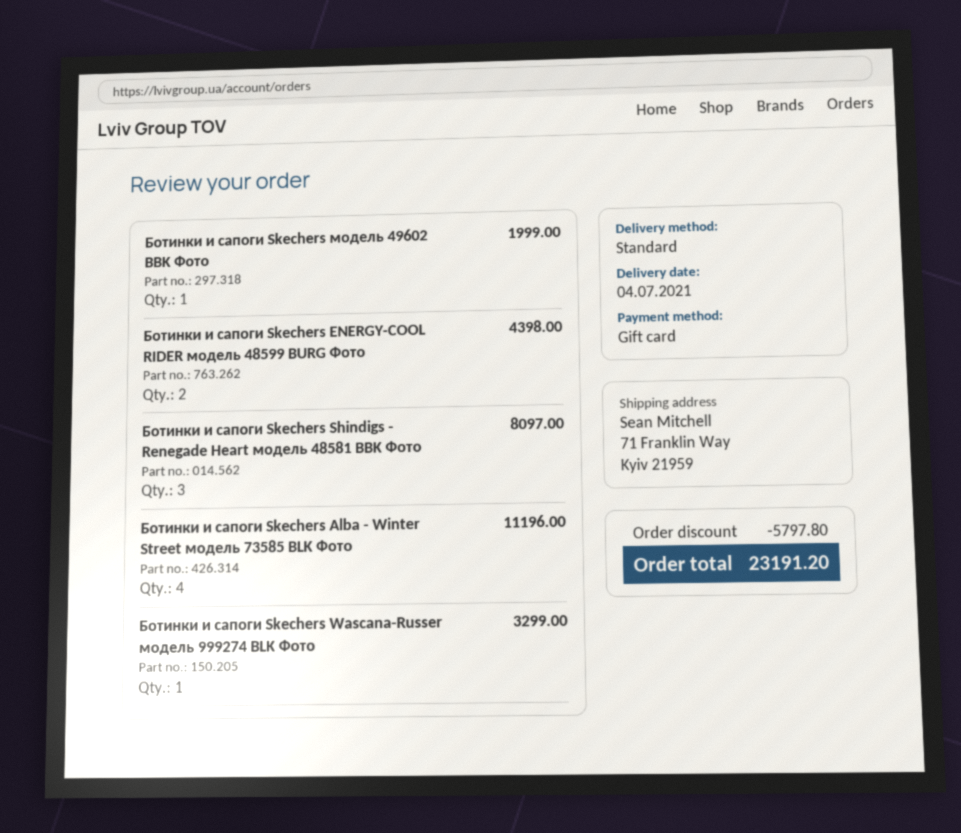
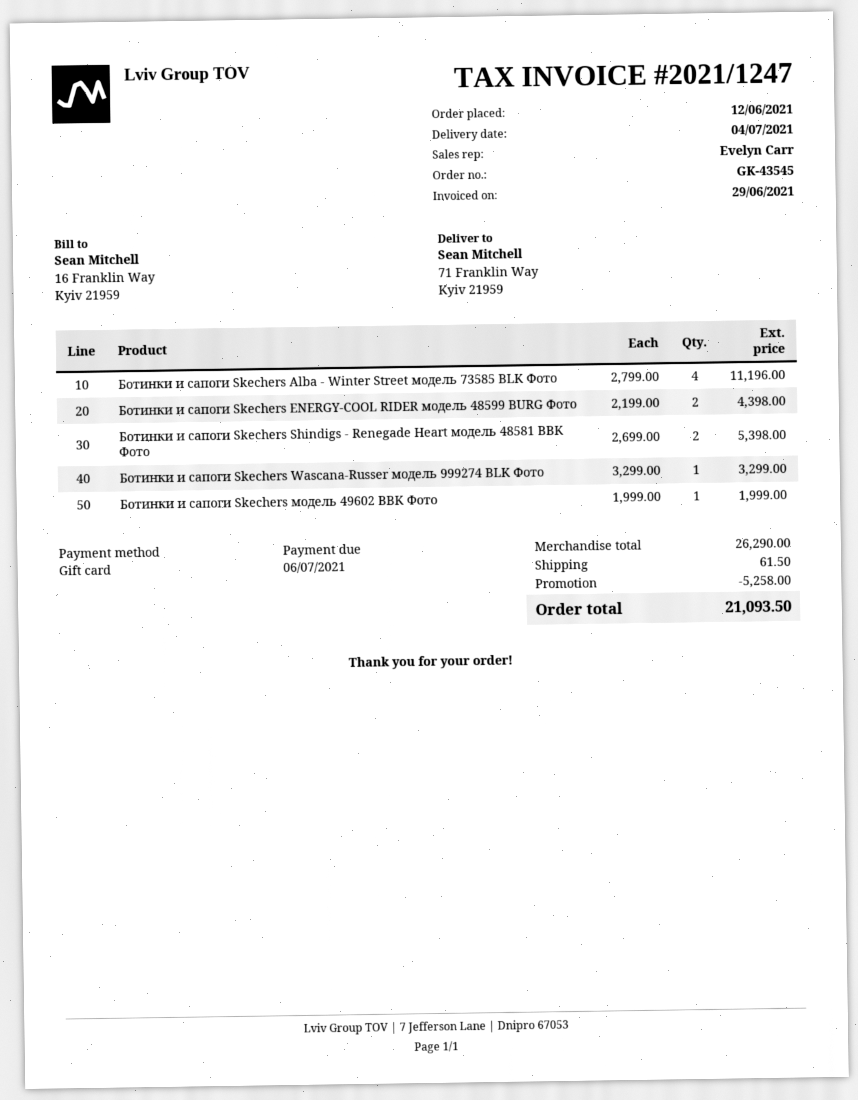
Ботинки и сапоги Skechers Shindigs - Renegade Heart модель 48581 BBK Фото: 3 for 8097.00 -> 2 for 5398.00
discount: 5797.80 -> 5258.00
shipping: none -> 61.50
total: 23191.20 -> 21093.50

